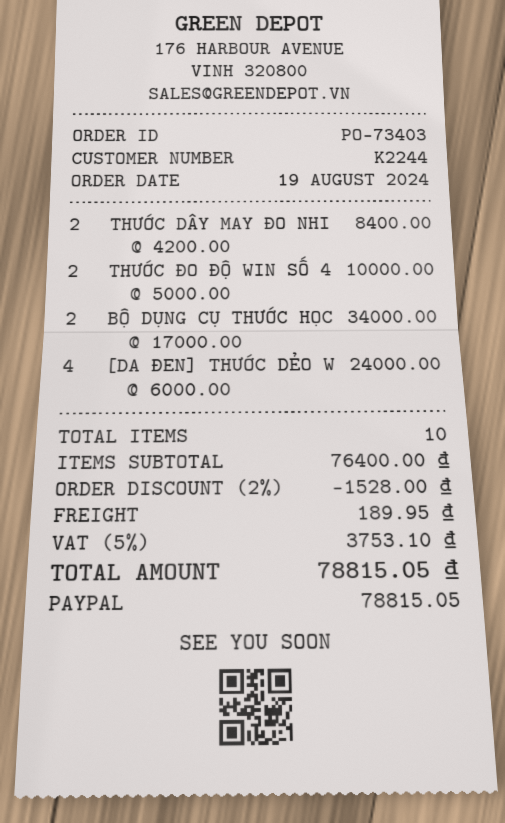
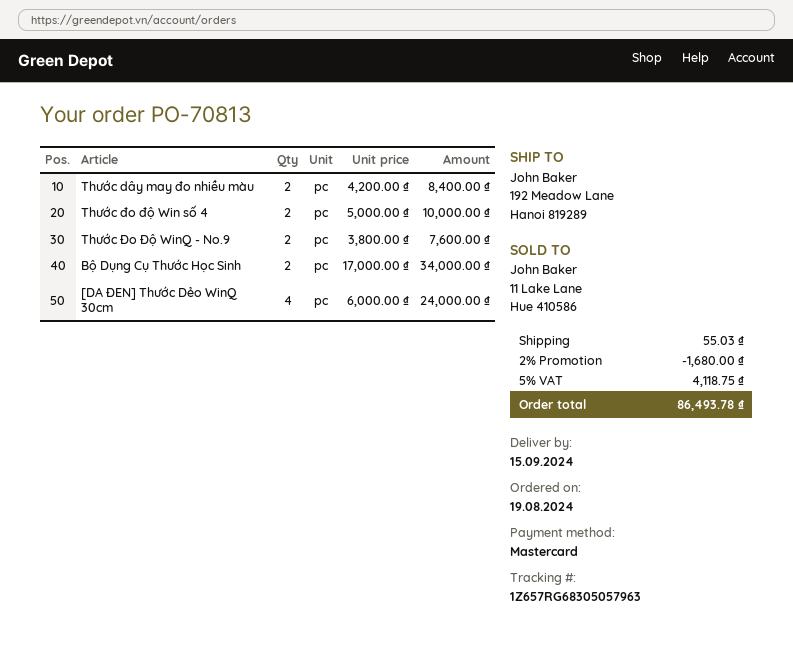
order number: PO-73403 -> PO-70813
payment method: PayPal -> Mastercard
Thước Đo Độ WinQ - No.9: none -> 2 x 3800.00 = 7600.00
discount: 2% = 1528.00 -> 2% = 1680.00
shipping: 189.95 -> 55.03
tax: 5% = 3753.10 -> 5% = 4118.75
total: 78815.05 -> 86493.78

